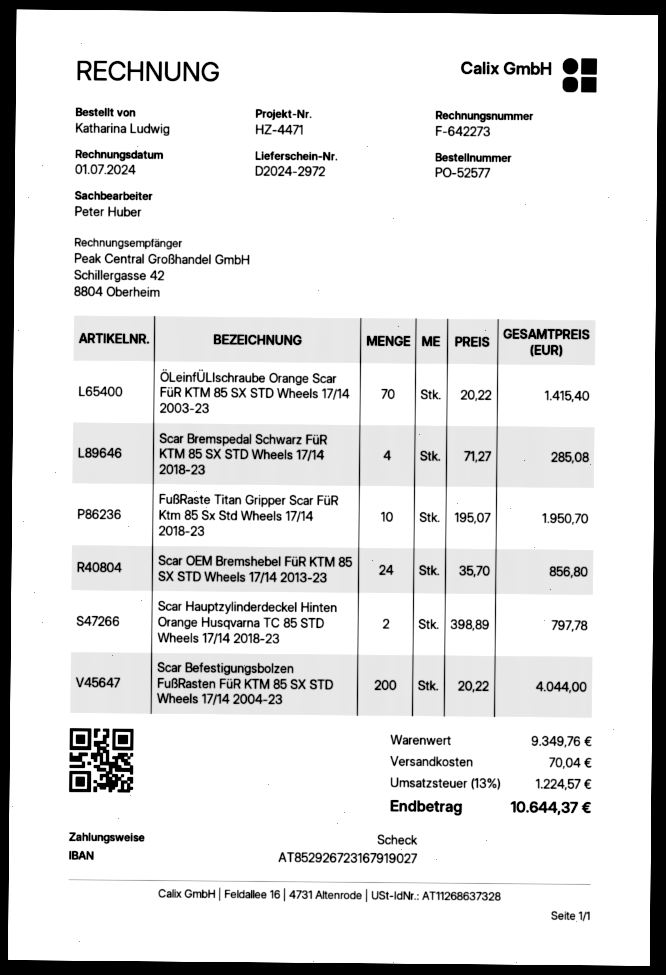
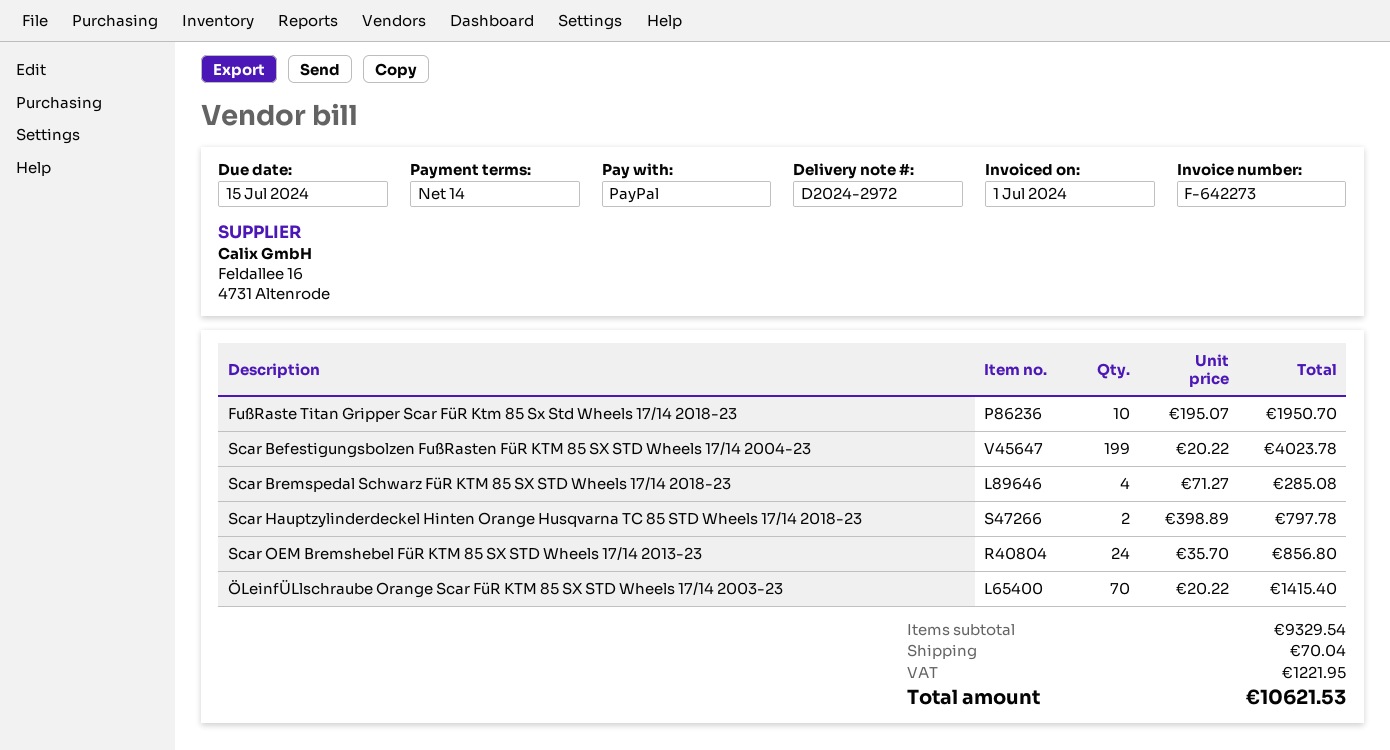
payment method: cheque -> PayPal
Scar Befestigungsbolzen FußRasten FüR KTM 85 SX STD Wheels 17/14 2004-23: 200 x 20.22 = 4044.00 -> 199 x 20.22 = 4023.78
subtotal: 9349.76 -> 9329.54
tax: 1224.57 -> 1221.95
total: 10644.37 -> 10621.53

